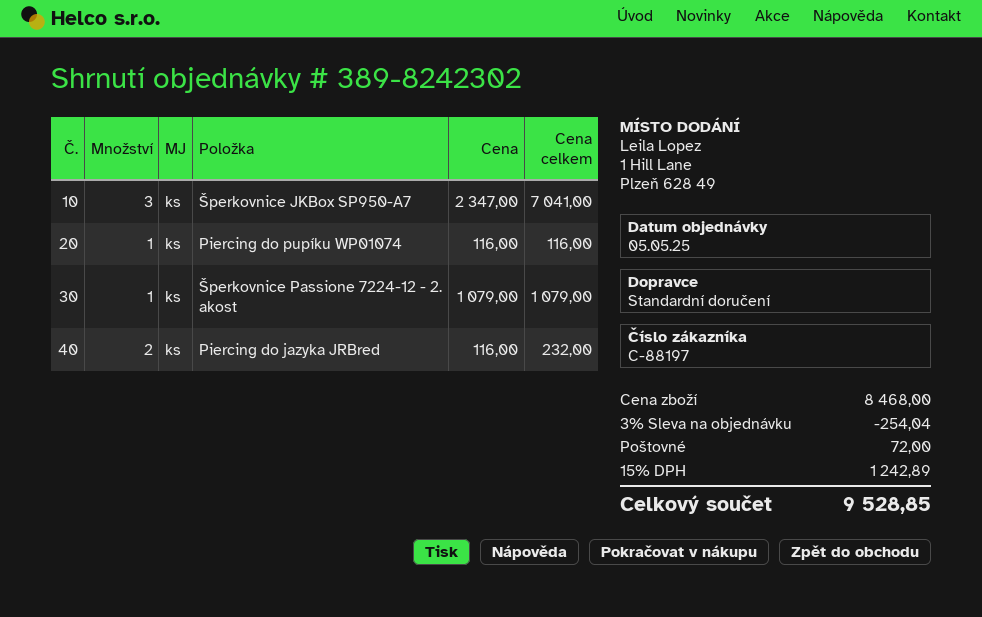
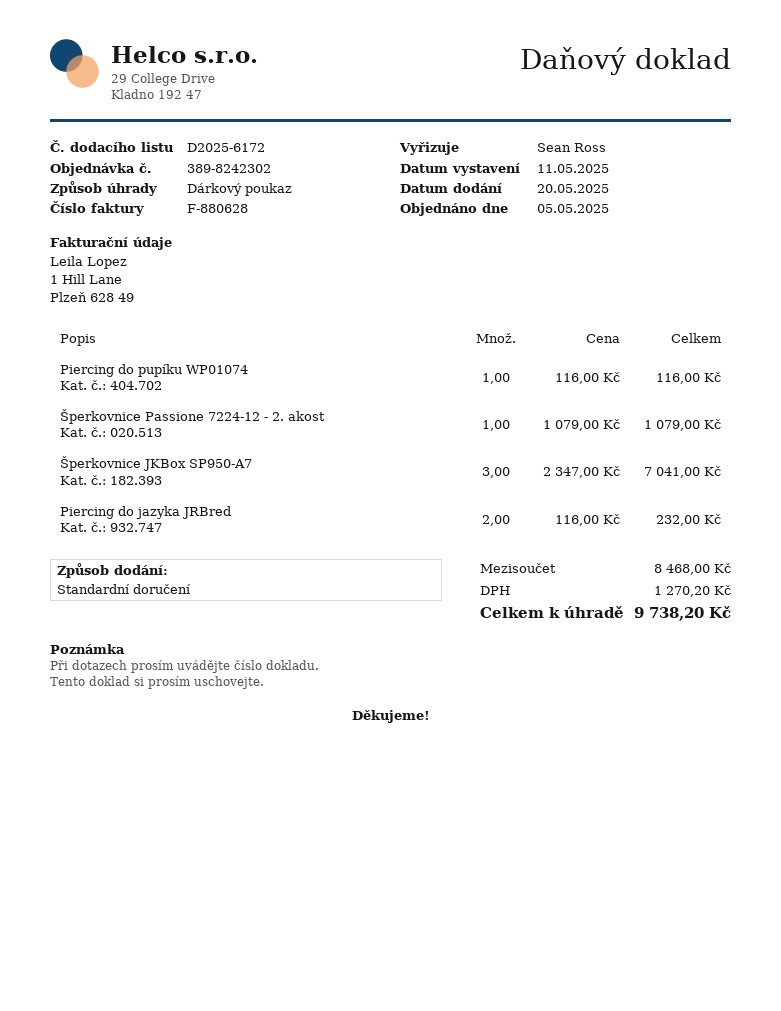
discount: 3% = 254.04 -> none
shipping: 72.00 -> none
tax: 1242.89 -> 1270.20
total: 9528.85 -> 9738.20

